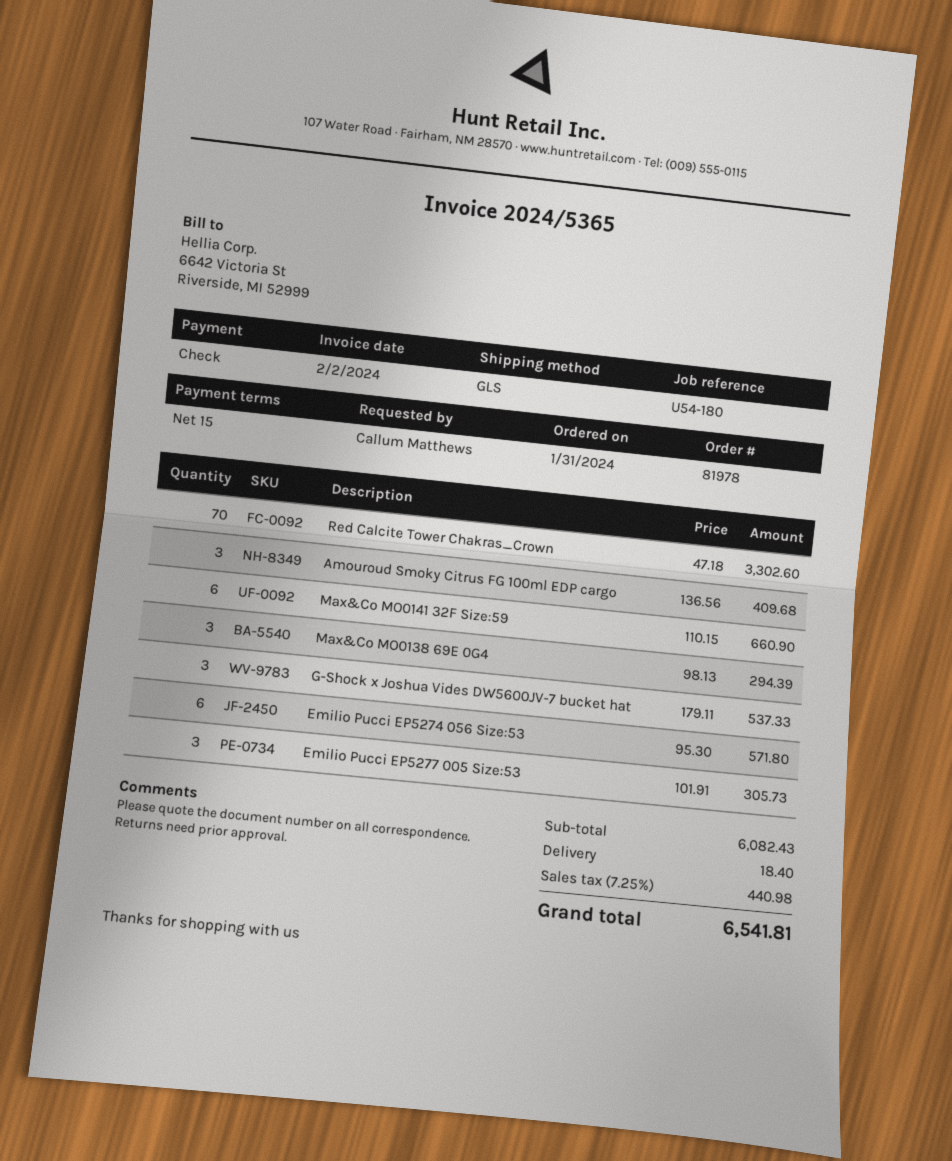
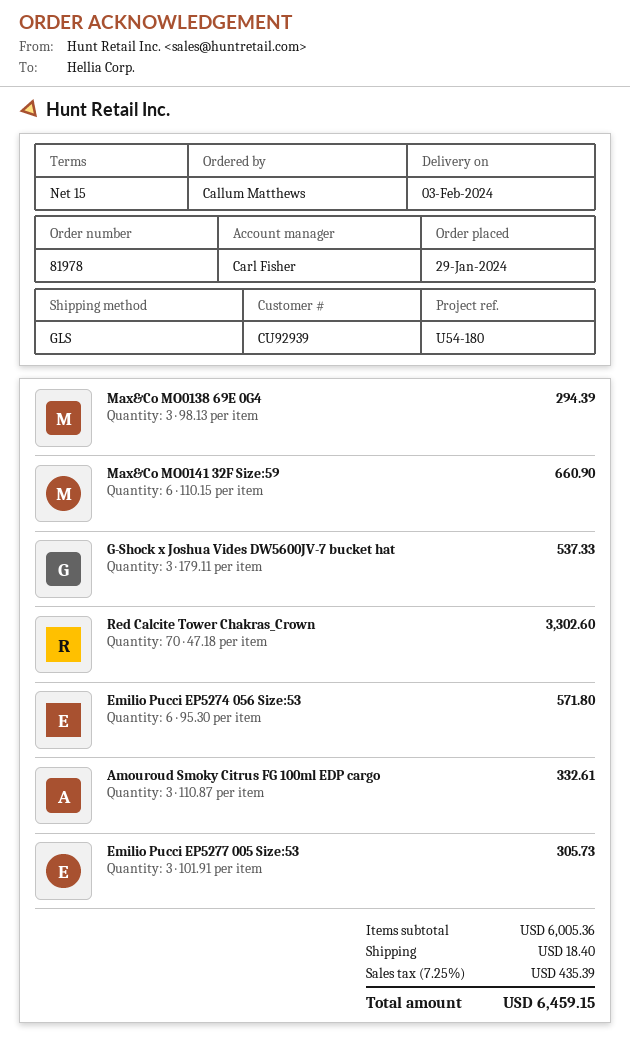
order date: 2024-01-31 -> 2024-01-29
Amouroud Smoky Citrus FG 100ml EDP cargo: 3 x 136.56 = 409.68 -> 3 x 110.87 = 332.61
subtotal: 6082.43 -> 6005.36
tax: 7.25% = 440.98 -> 7.25% = 435.39
total: 6541.81 -> 6459.15

